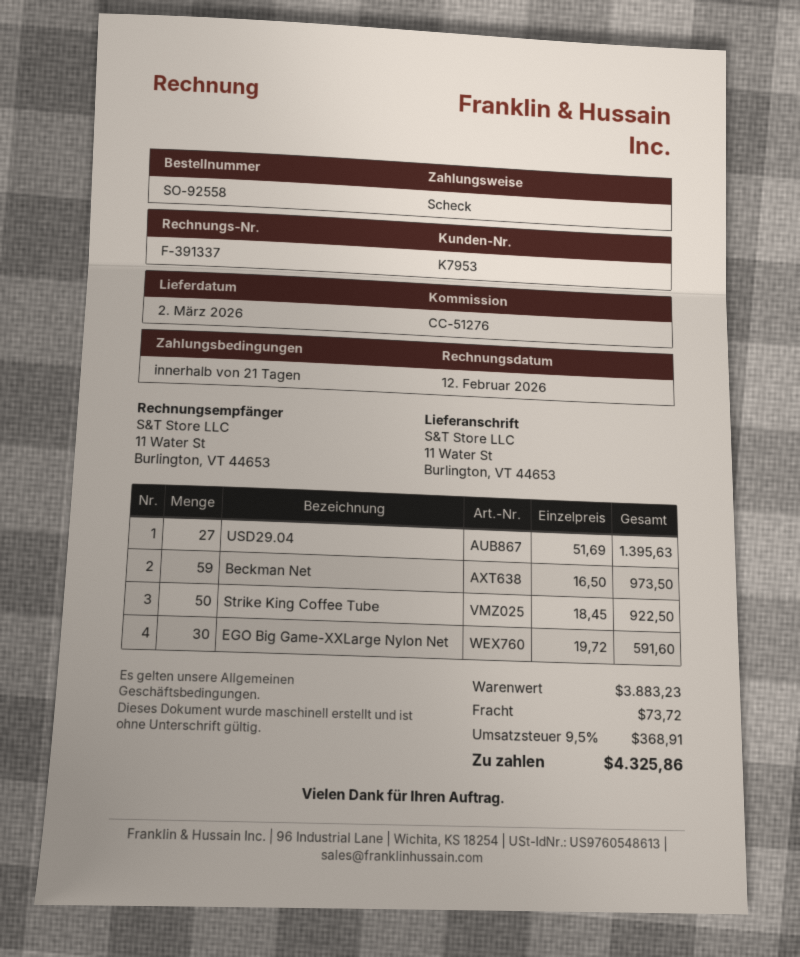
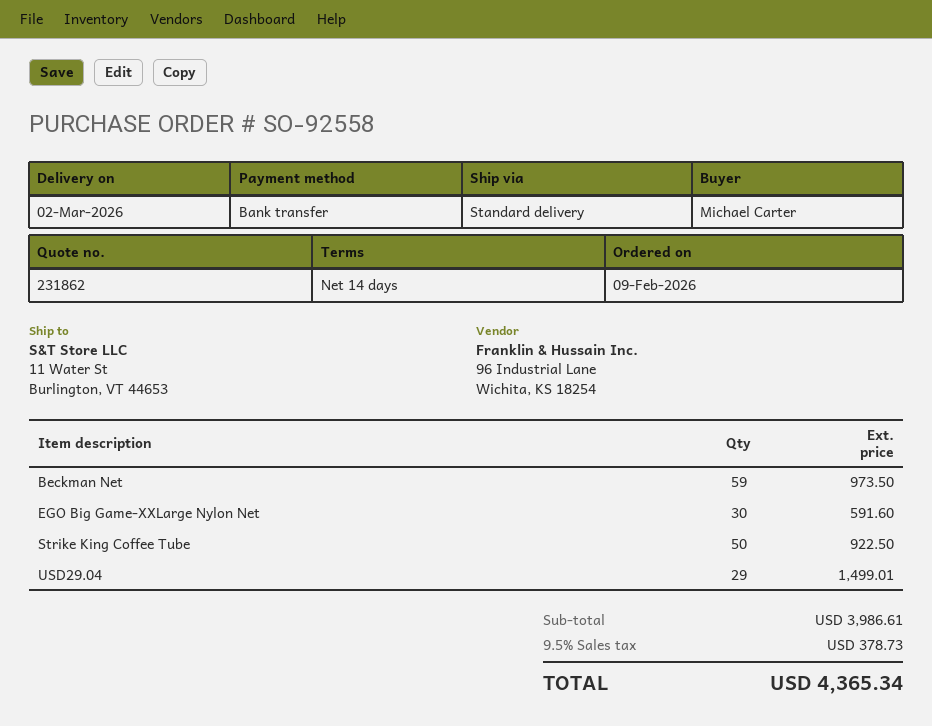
payment terms: 21 days -> 14 days
payment method: cheque -> bank transfer
USD29.04: 27 for 1395.63 -> 29 for 1499.01
subtotal: 3883.23 -> 3986.61
shipping: 73.72 -> none
tax: 9.5% = 368.91 -> 9.5% = 378.73
total: 4325.86 -> 4365.34

